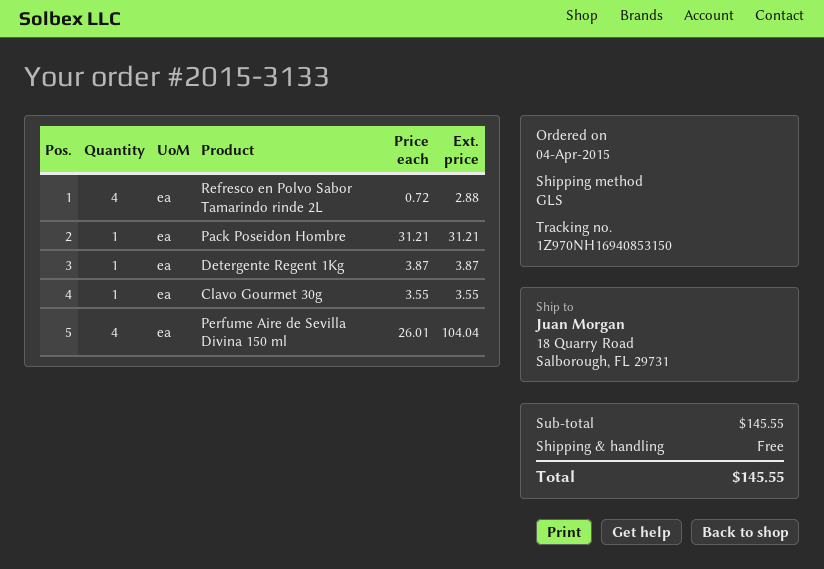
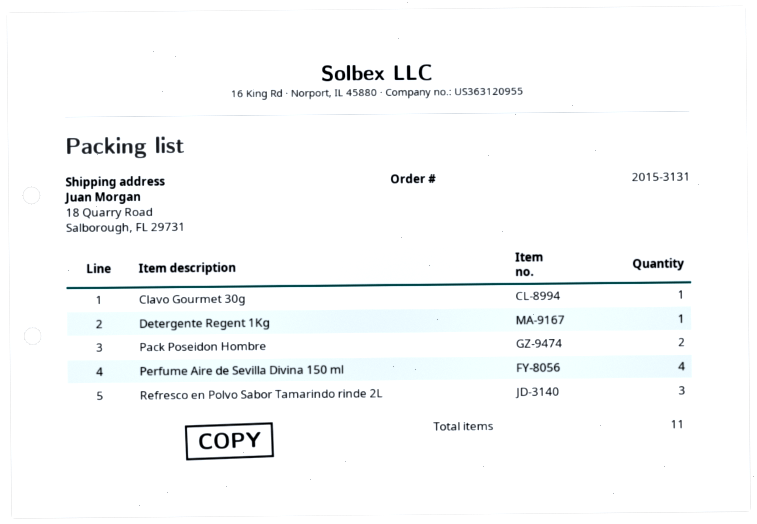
order number: 2015-3133 -> 2015-3131
Refresco en Polvo Sabor Tamarindo rinde 2L: 4 -> 3
Pack Poseidon Hombre: 1 -> 2

